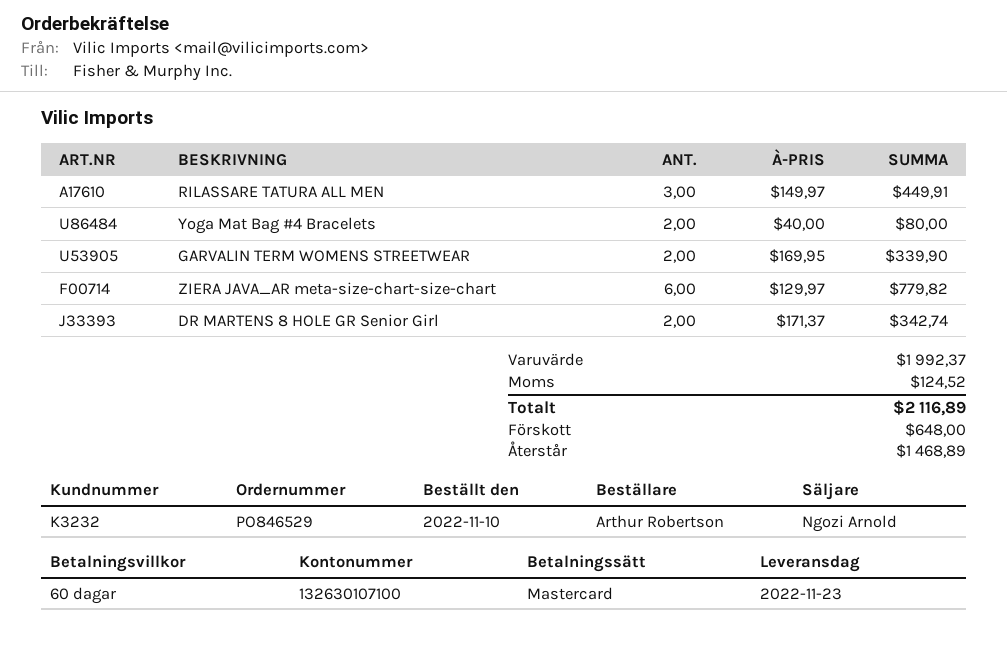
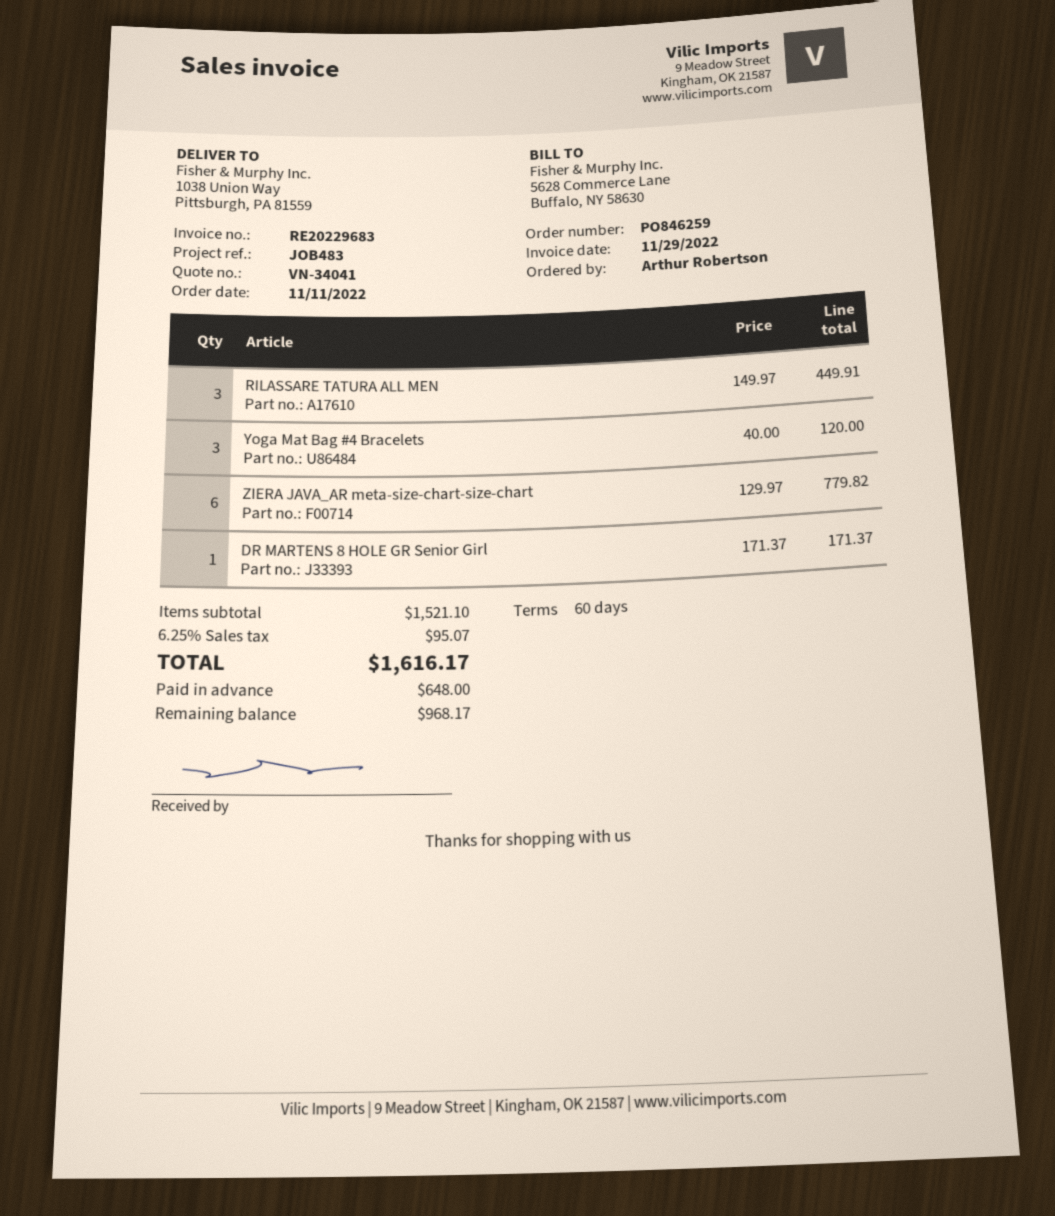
order number: PO846529 -> PO846259
order date: 2022-11-10 -> 2022-11-11
Yoga Mat Bag #4 Bracelets: 2 x 40.00 = 80.00 -> 3 x 40.00 = 120.00
GARVALIN TERM WOMENS STREETWEAR: 2 x 169.95 = 339.90 -> none
DR MARTENS 8 HOLE GR Senior Girl: 2 x 171.37 = 342.74 -> 1 x 171.37 = 171.37
subtotal: 1992.37 -> 1521.10
tax: 124.52 -> 95.07
total: 2116.89 -> 1616.17
balance: 1468.89 -> 968.17

